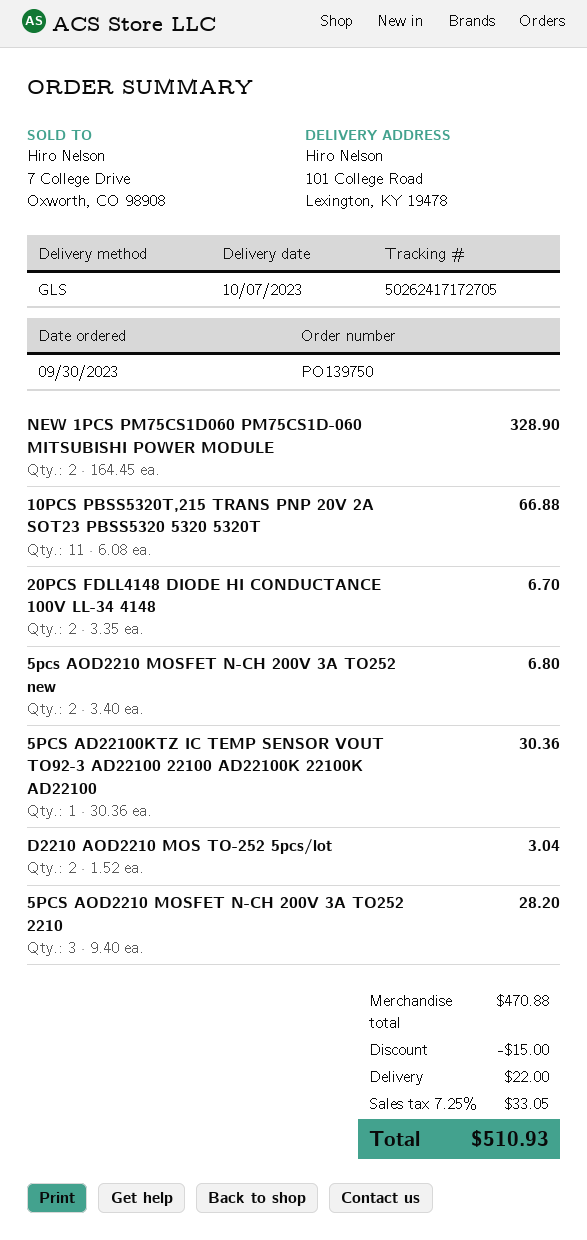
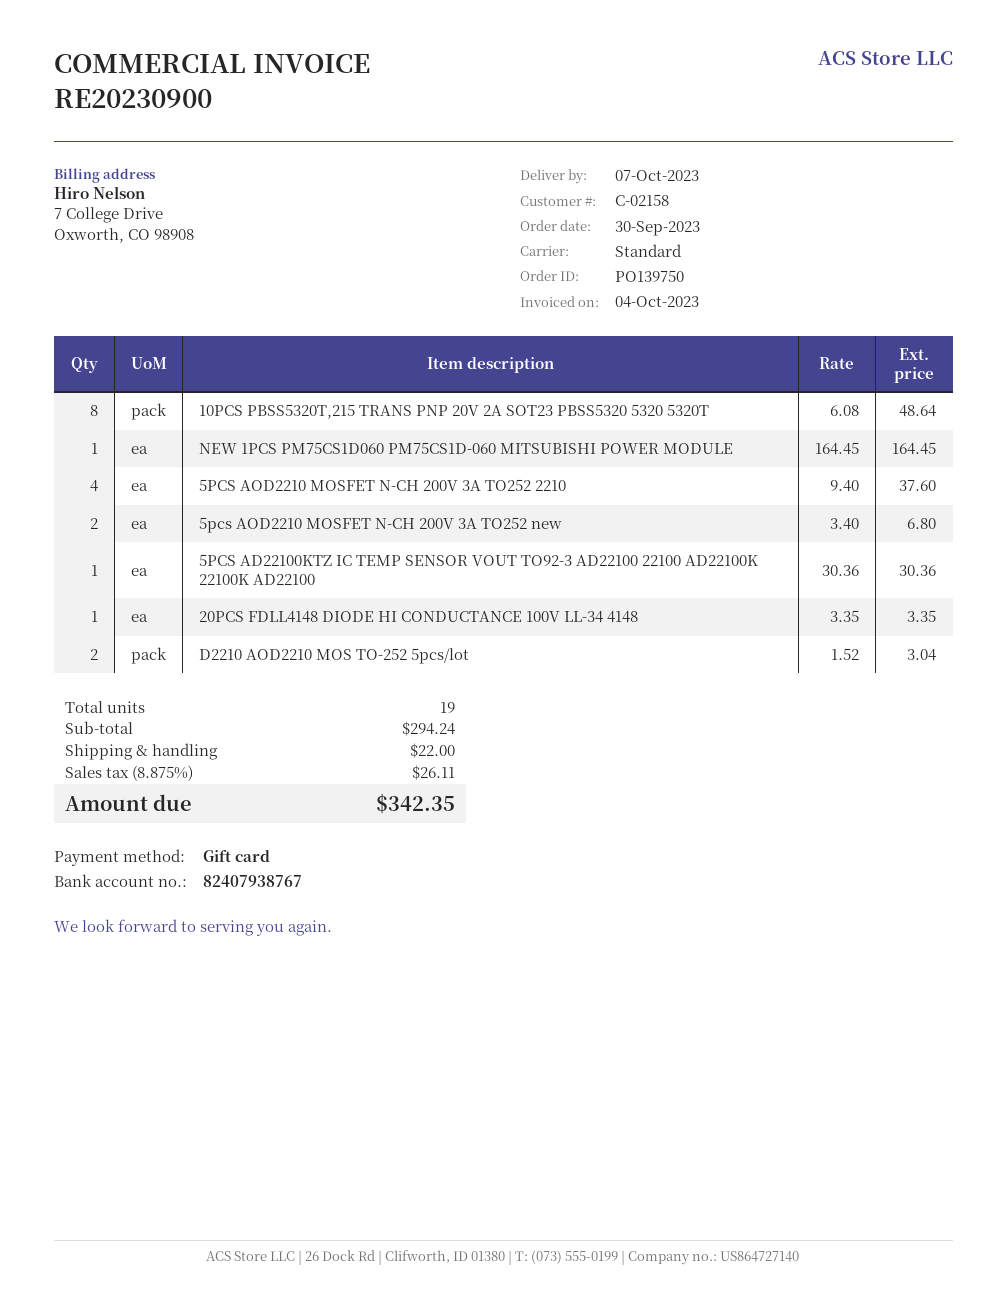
shipping method: GLS -> standard
NEW 1PCS PM75CS1D060 PM75CS1D-060 MITSUBISHI POWER MODULE: 2 x 164.45 = 328.90 -> 1 x 164.45 = 164.45
10PCS PBSS5320T,215 TRANS PNP 20V 2A SOT23 PBSS5320 5320 5320T: 11 x 6.08 = 66.88 -> 8 x 6.08 = 48.64
20PCS FDLL4148 DIODE HI CONDUCTANCE 100V LL-34 4148: 2 x 3.35 = 6.70 -> 1 x 3.35 = 3.35
5PCS AOD2210 MOSFET N-CH 200V 3A TO252 2210: 3 x 9.40 = 28.20 -> 4 x 9.40 = 37.60
subtotal: 470.88 -> 294.24
discount: 15.00 -> none
tax: 7.25% = 33.05 -> 8.875% = 26.11
total: 510.93 -> 342.35

